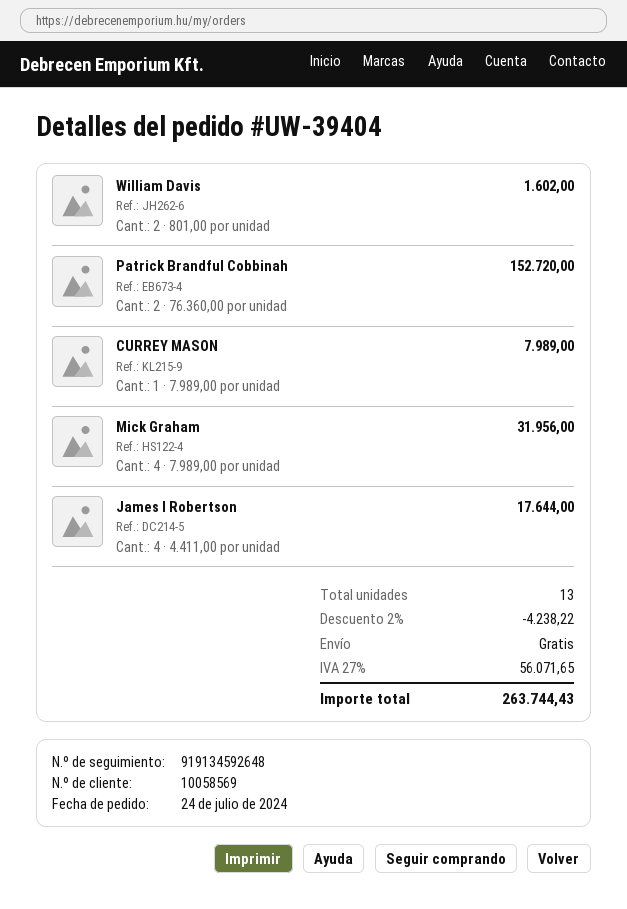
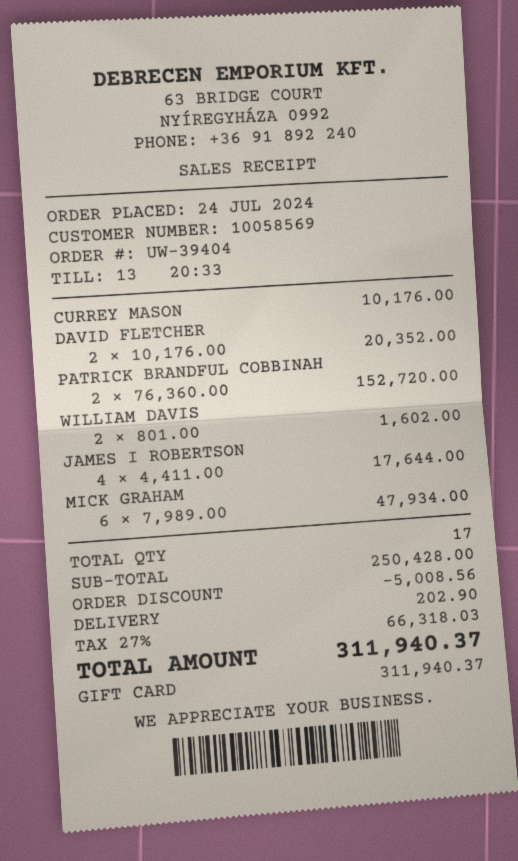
CURREY MASON: 1 x 7989.00 = 7989.00 -> 1 x 10176.00 = 10176.00
Mick Graham: 4 x 7989.00 = 31956.00 -> 6 x 7989.00 = 47934.00
DAVID FLETCHER: none -> 2 x 10176.00 = 20352.00
total quantity: 13 -> 17
discount: 4238.22 -> 5008.56
shipping: 0.00 -> 202.90
tax: 27% = 56071.65 -> 27% = 66318.03
total: 263744.43 -> 311940.37

